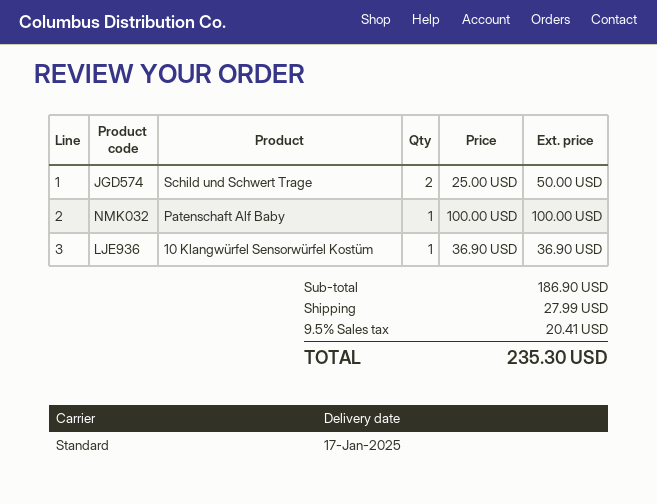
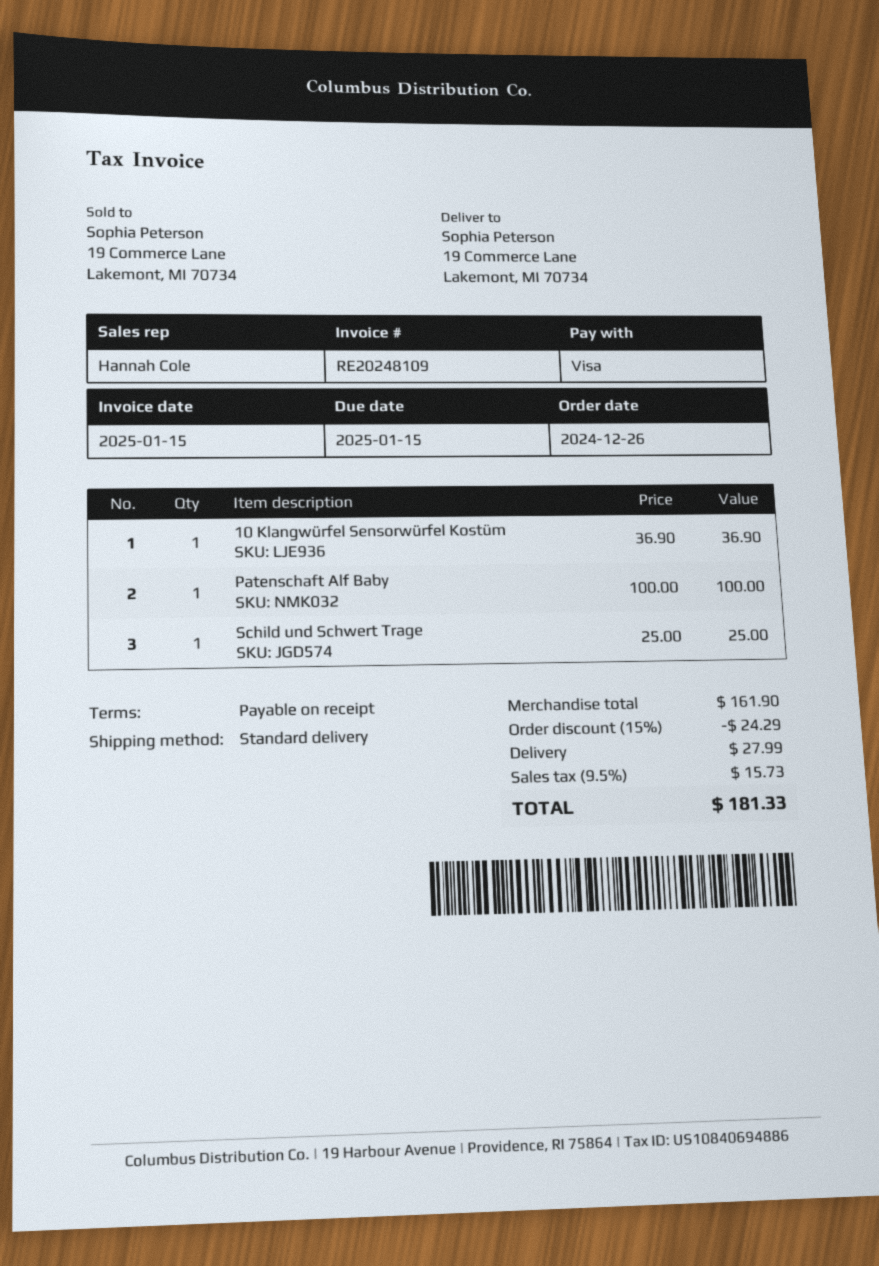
Schild und Schwert Trage: 2 x 25.00 = 50.00 -> 1 x 25.00 = 25.00
subtotal: 186.90 -> 161.90
discount: none -> 15% = 24.29
tax: 9.5% = 20.41 -> 9.5% = 15.73
total: 235.30 -> 181.33

